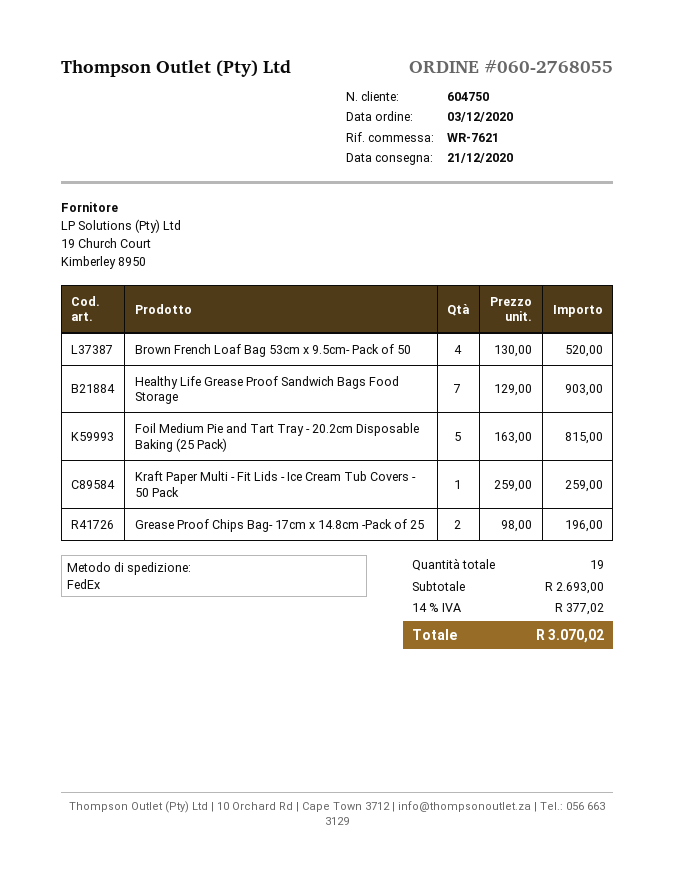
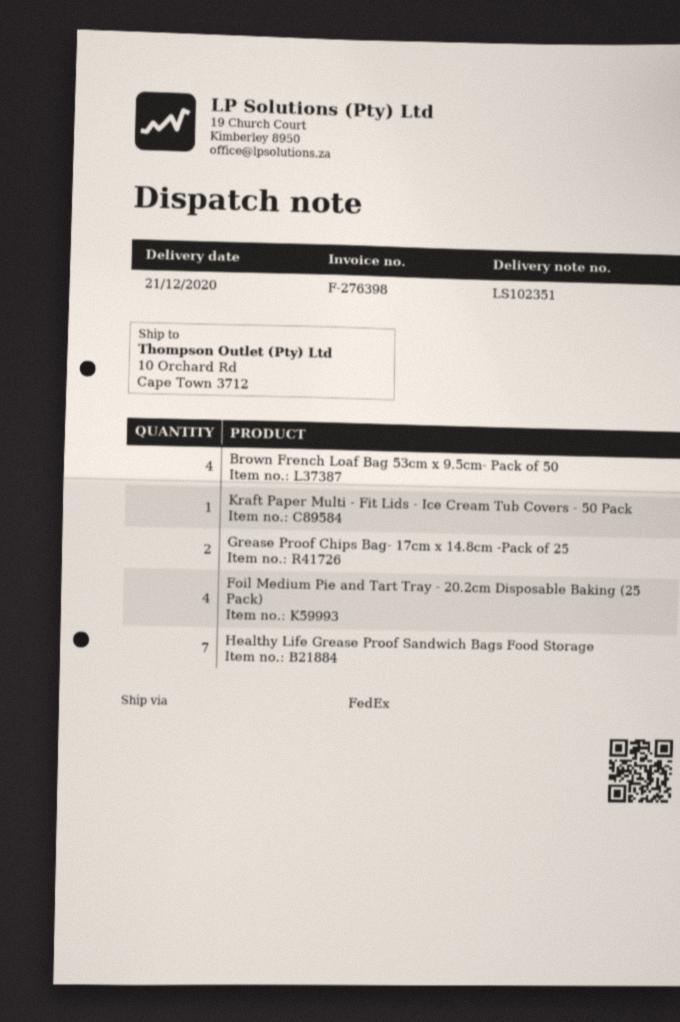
Foil Medium Pie and Tart Tray - 20.2cm Disposable Baking (25 Pack): 5 -> 4

